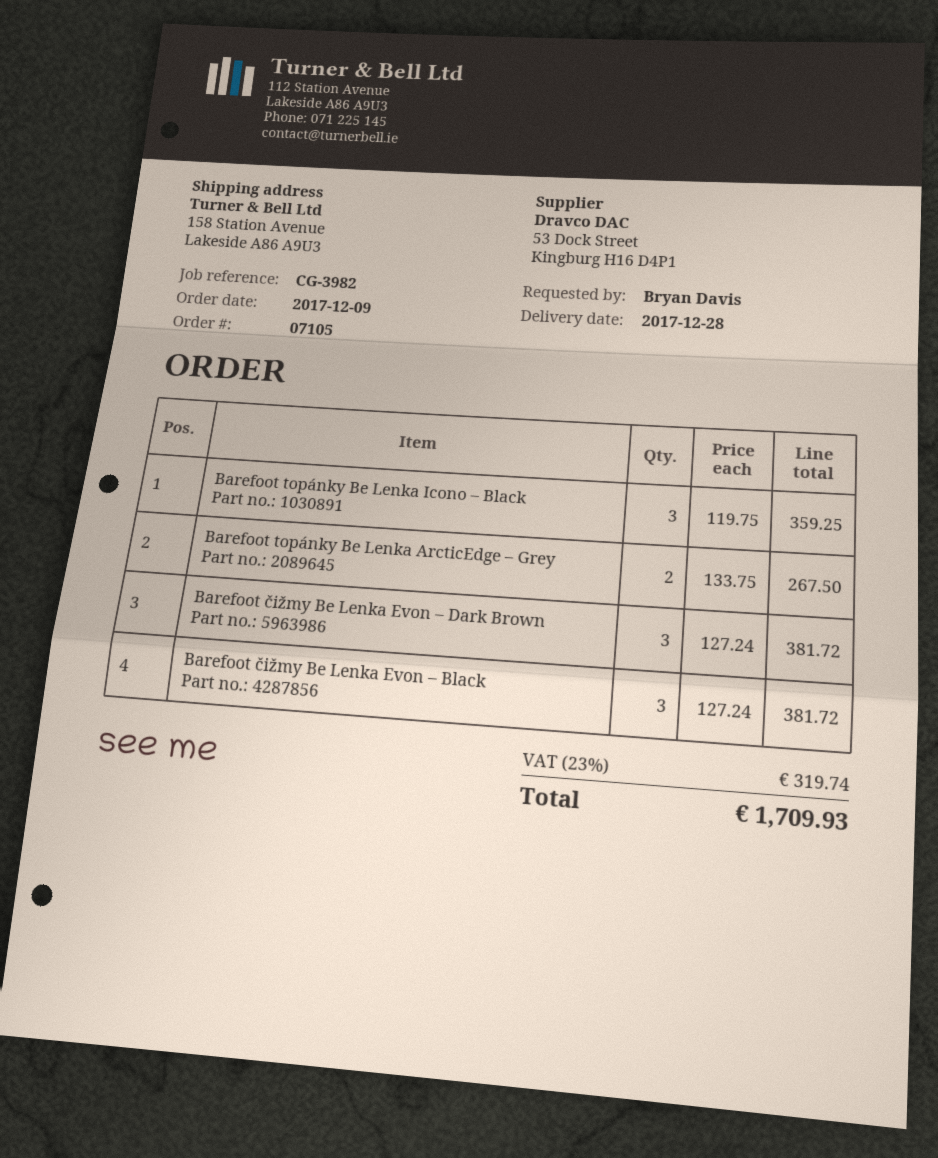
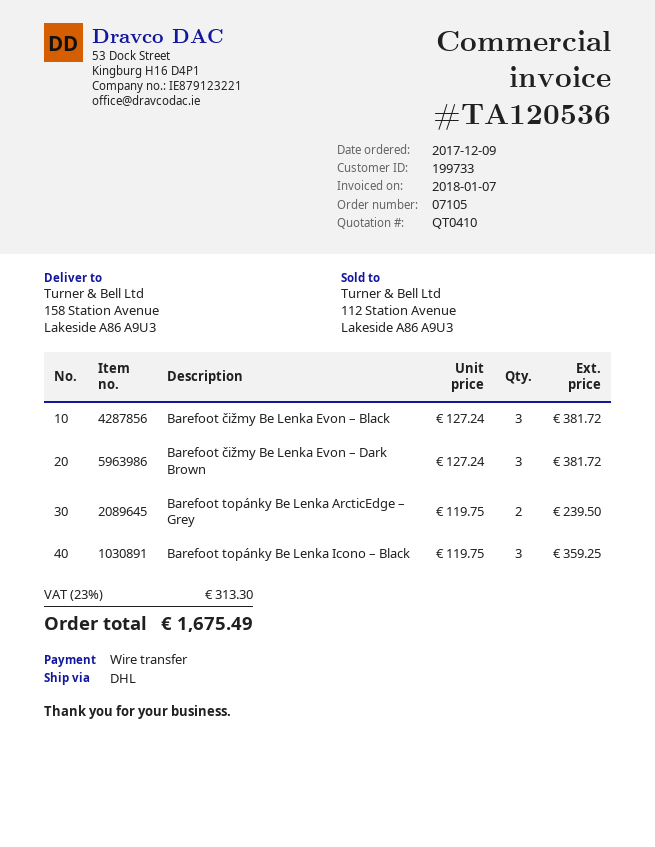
Barefoot topánky Be Lenka ArcticEdge – Grey: 2 x 133.75 = 267.50 -> 2 x 119.75 = 239.50
tax: 23% = 319.74 -> 23% = 313.30
total: 1709.93 -> 1675.49

